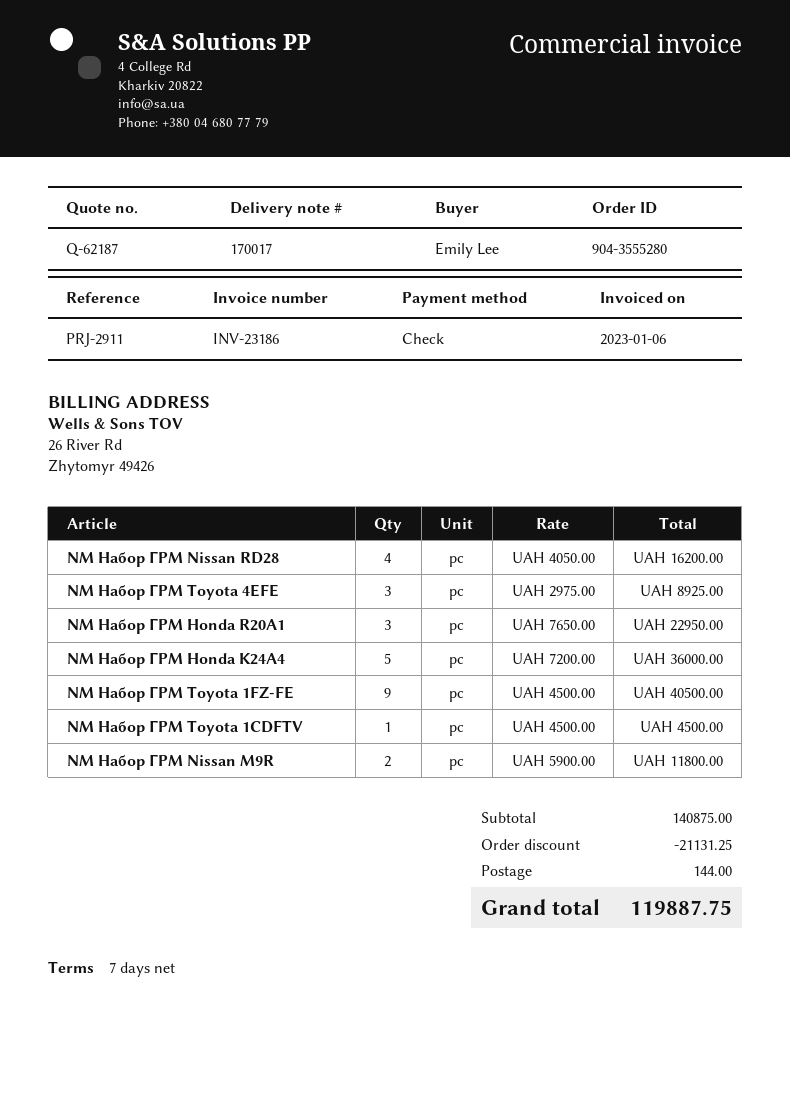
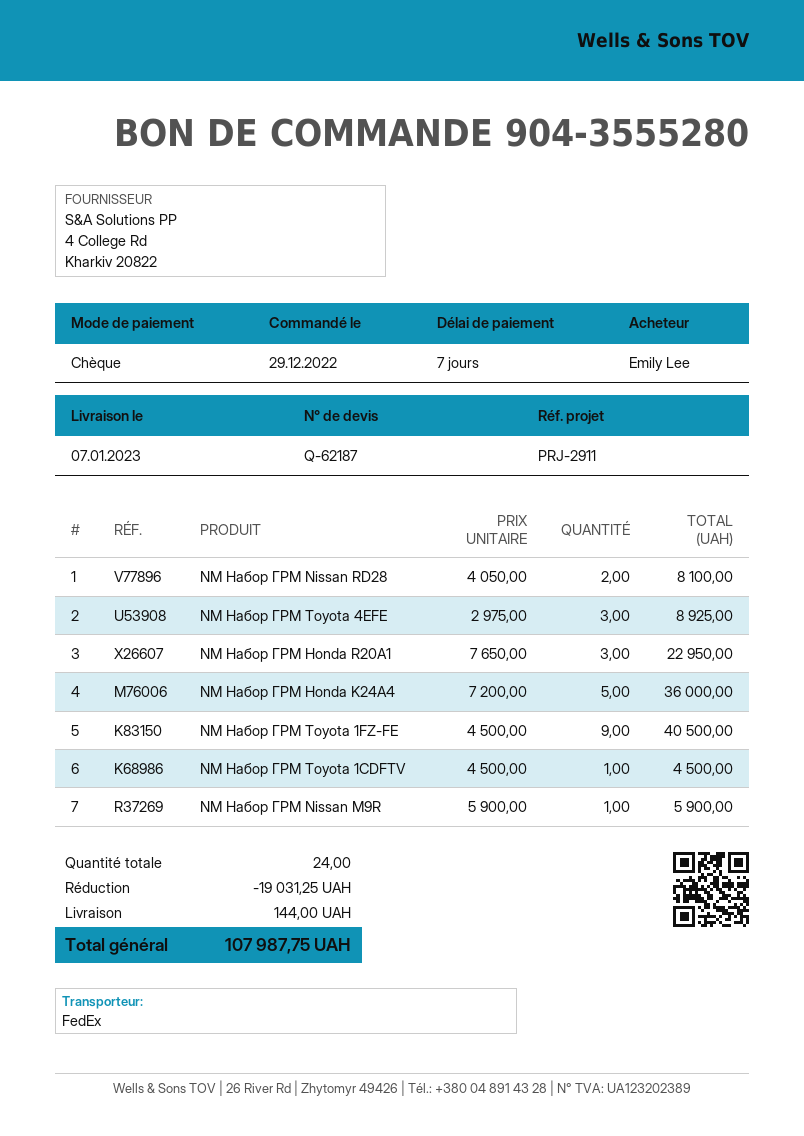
NM Набор ГРМ Nissan RD28: 4 x 4050.00 = 16200.00 -> 2 x 4050.00 = 8100.00
NM Набор ГРМ Nissan M9R: 2 x 5900.00 = 11800.00 -> 1 x 5900.00 = 5900.00
discount: 21131.25 -> 19031.25
total: 119887.75 -> 107987.75

